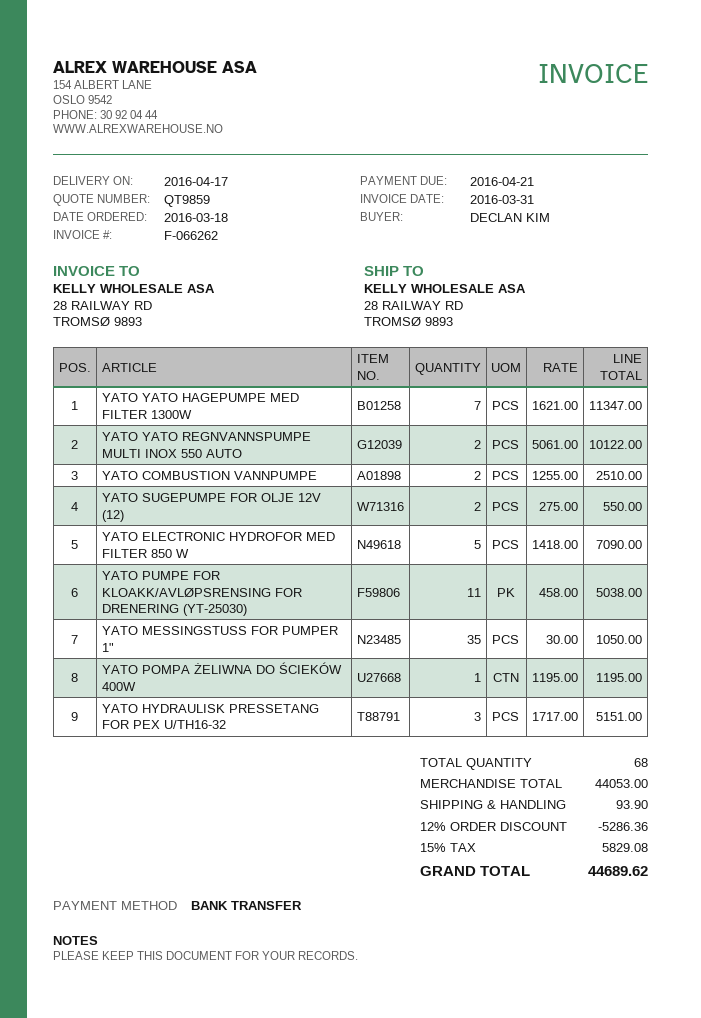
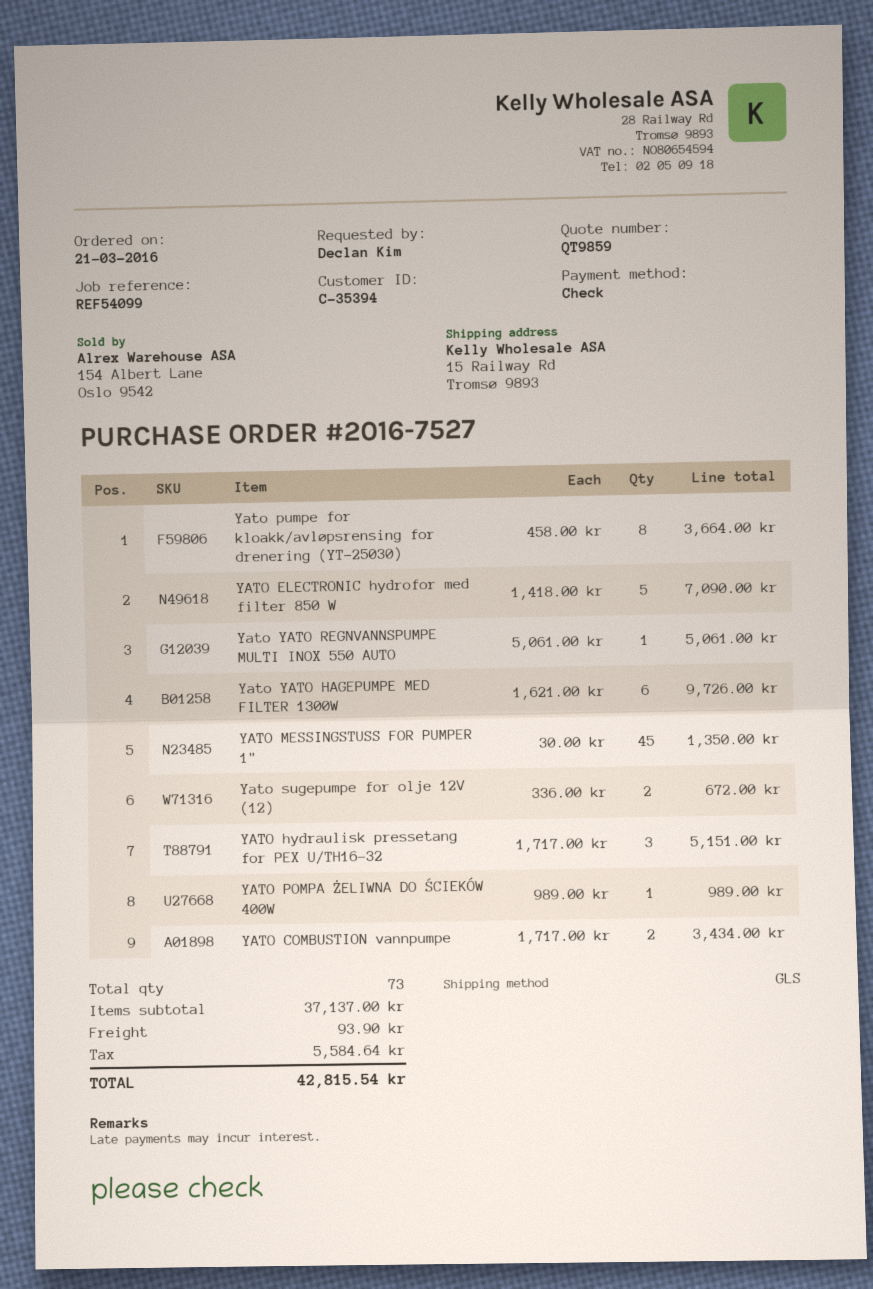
order date: 2016-03-18 -> 2016-03-21
payment method: bank transfer -> cheque
ship to: 28 RAILWAY RD, TROMSØ 9893 -> 15 Railway Rd, Tromsø 9893
YATO YATO HAGEPUMPE MED FILTER 1300W: 7 x 1621.00 = 11347.00 -> 6 x 1621.00 = 9726.00
YATO YATO REGNVANNSPUMPE MULTI INOX 550 AUTO: 2 x 5061.00 = 10122.00 -> 1 x 5061.00 = 5061.00
YATO COMBUSTION VANNPUMPE: 2 x 1255.00 = 2510.00 -> 2 x 1717.00 = 3434.00
YATO SUGEPUMPE FOR OLJE 12V (12): 2 x 275.00 = 550.00 -> 2 x 336.00 = 672.00
YATO PUMPE FOR KLOAKK/AVLØPSRENSING FOR DRENERING (YT-25030): 11 x 458.00 = 5038.00 -> 8 x 458.00 = 3664.00
YATO MESSINGSTUSS FOR PUMPER 1": 35 x 30.00 = 1050.00 -> 45 x 30.00 = 1350.00
YATO POMPA ŻELIWNA DO ŚCIEKÓW 400W: 1 x 1195.00 = 1195.00 -> 1 x 989.00 = 989.00
total quantity: 68 -> 73
subtotal: 44053.00 -> 37137.00
discount: 12% = 5286.36 -> none
tax: 5829.08 -> 5584.64
total: 44689.62 -> 42815.54

